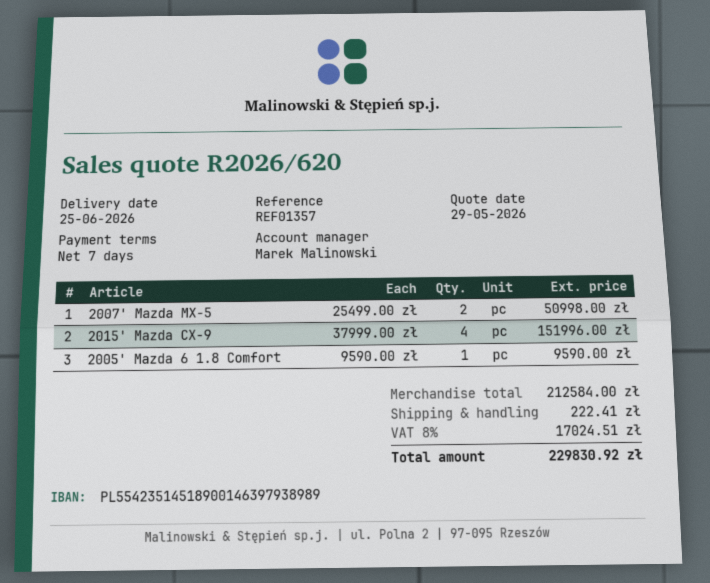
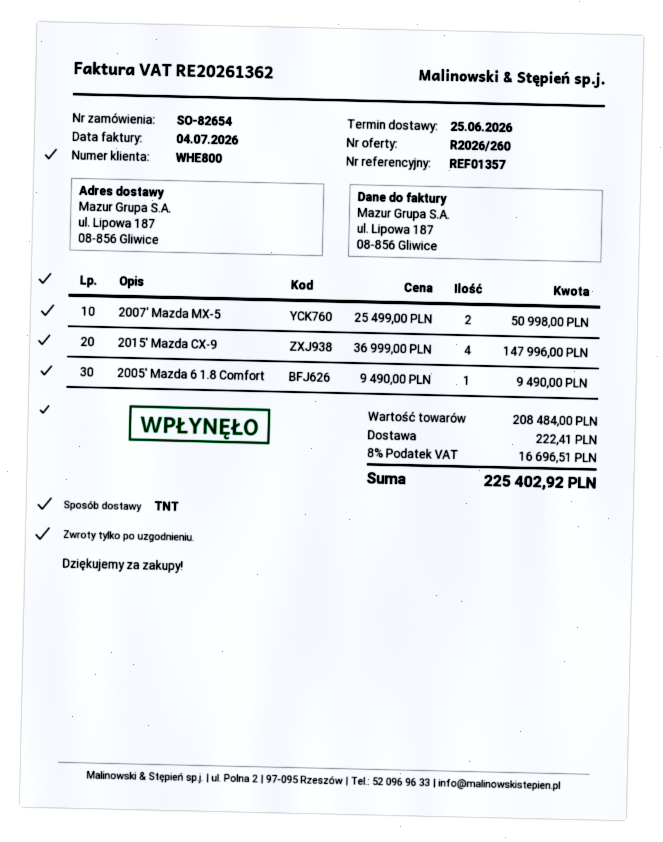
quote number: R2026/620 -> R2026/260
2015' Mazda CX-9: 4 x 37999.00 = 151996.00 -> 4 x 36999.00 = 147996.00
2005' Mazda 6 1.8 Comfort: 1 x 9590.00 = 9590.00 -> 1 x 9490.00 = 9490.00
subtotal: 212584.00 -> 208484.00
tax: 8% = 17024.51 -> 8% = 16696.51
total: 229830.92 -> 225402.92

